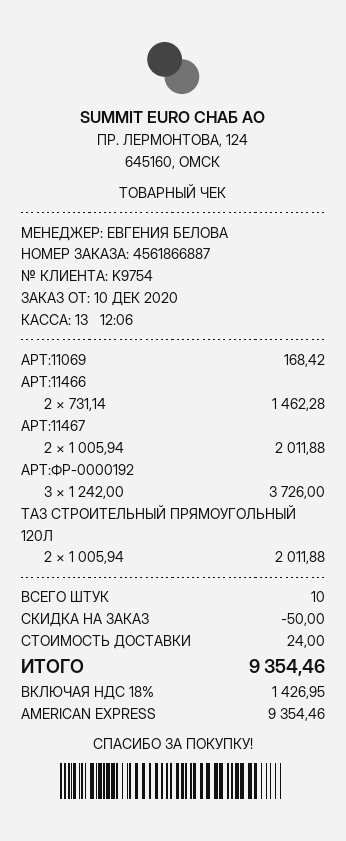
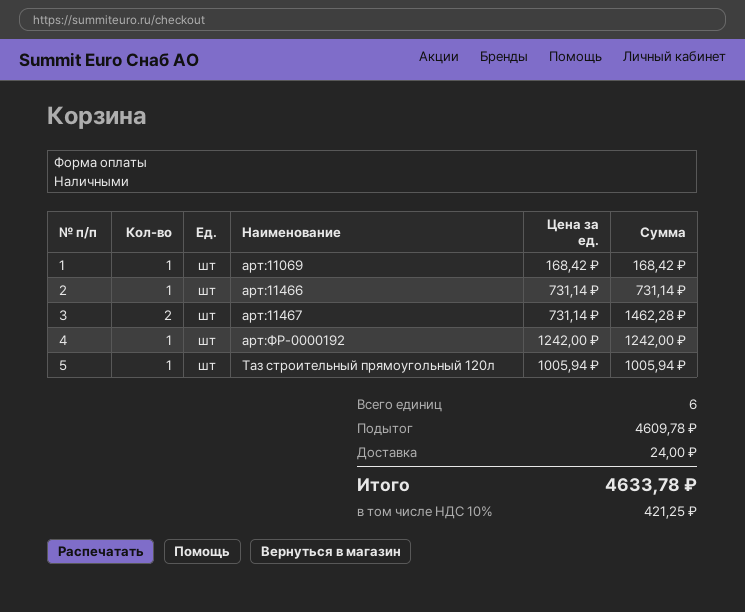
payment method: American Express -> cash
АРТ:11466: 2 x 731.14 = 1462.28 -> 1 x 731.14 = 731.14
АРТ:11467: 2 x 1005.94 = 2011.88 -> 2 x 731.14 = 1462.28
АРТ:ФР-0000192: 3 x 1242.00 = 3726.00 -> 1 x 1242.00 = 1242.00
ТАЗ СТРОИТЕЛЬНЫЙ ПРЯМОУГОЛЬНЫЙ 120Л: 2 x 1005.94 = 2011.88 -> 1 x 1005.94 = 1005.94
total quantity: 10 -> 6
discount: 50.00 -> none
tax: 18% = 1426.95 -> 10% = 421.25
total: 9354.46 -> 4633.78

